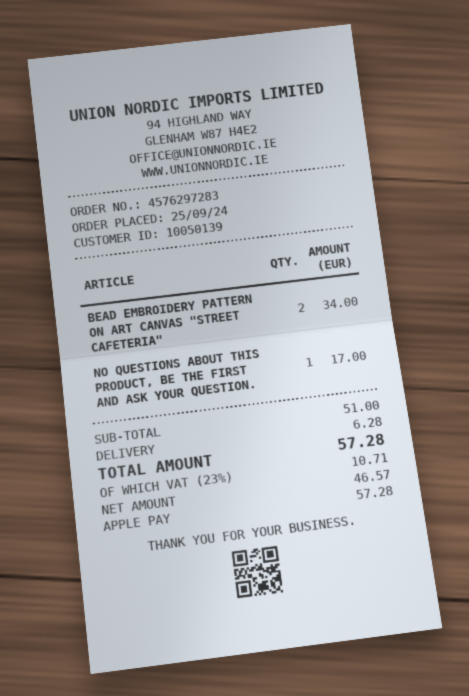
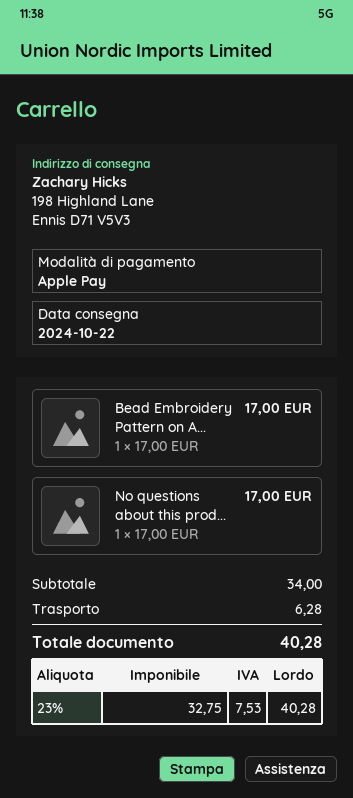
BEAD EMBROIDERY PATTERN ON ART CANVAS "STREET CAFETERIA": 2 for 34.00 -> 1 for 17.00
subtotal: 51.00 -> 34.00
net: 46.57 -> 32.75
tax: 23% = 10.71 -> 23% = 7.53
total: 57.28 -> 40.28

